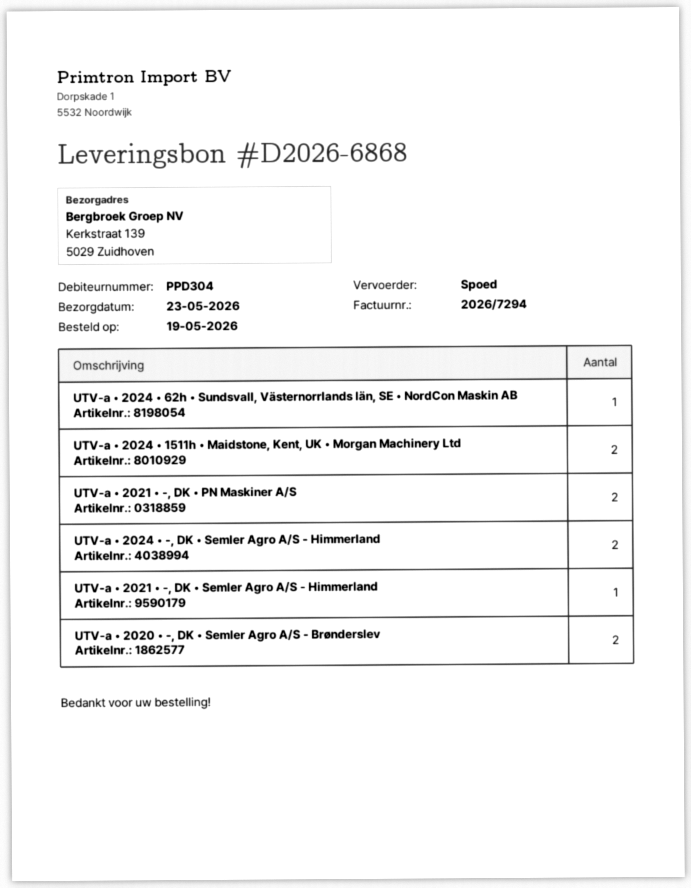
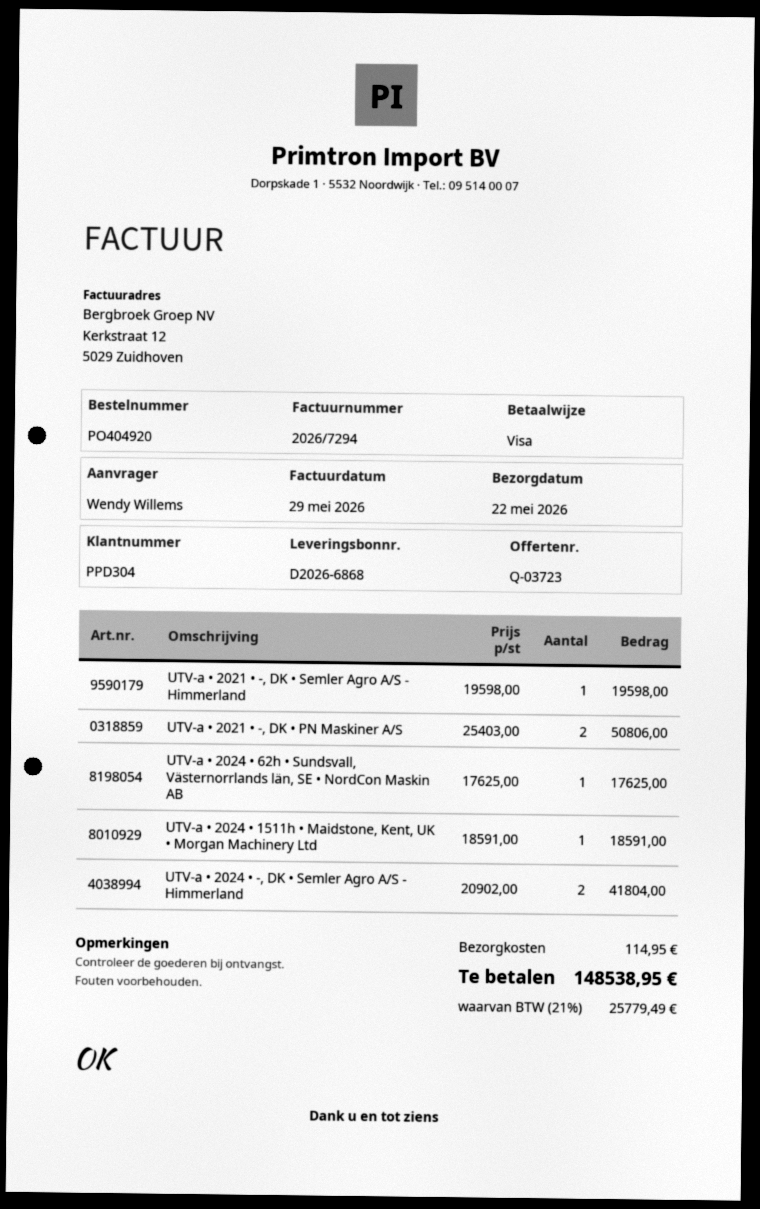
delivery date: 2026-05-23 -> 2026-05-22
UTV-a • 2024 • 1511h • Maidstone, Kent, UK • Morgan Machinery Ltd: 2 -> 1
UTV-a • 2020 • -, DK • Semler Agro A/S - Brønderslev: 2 -> none

